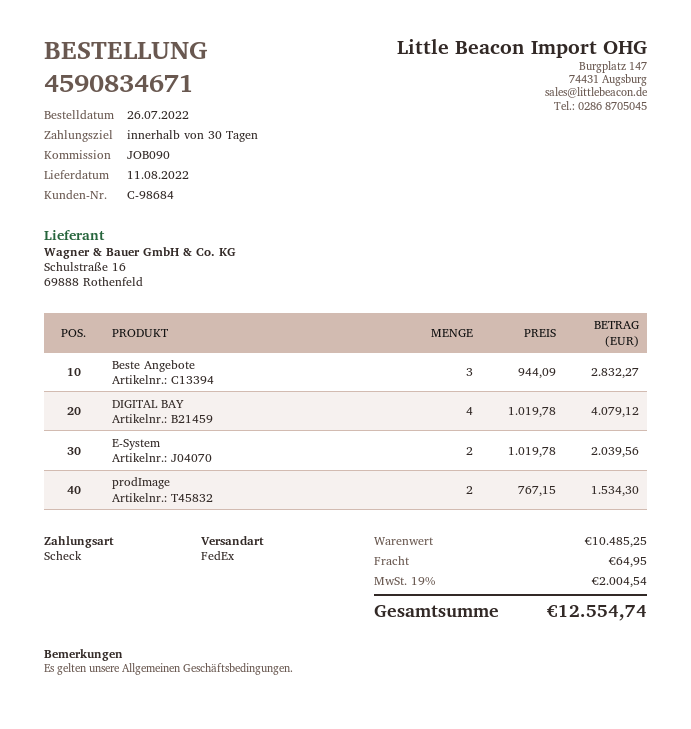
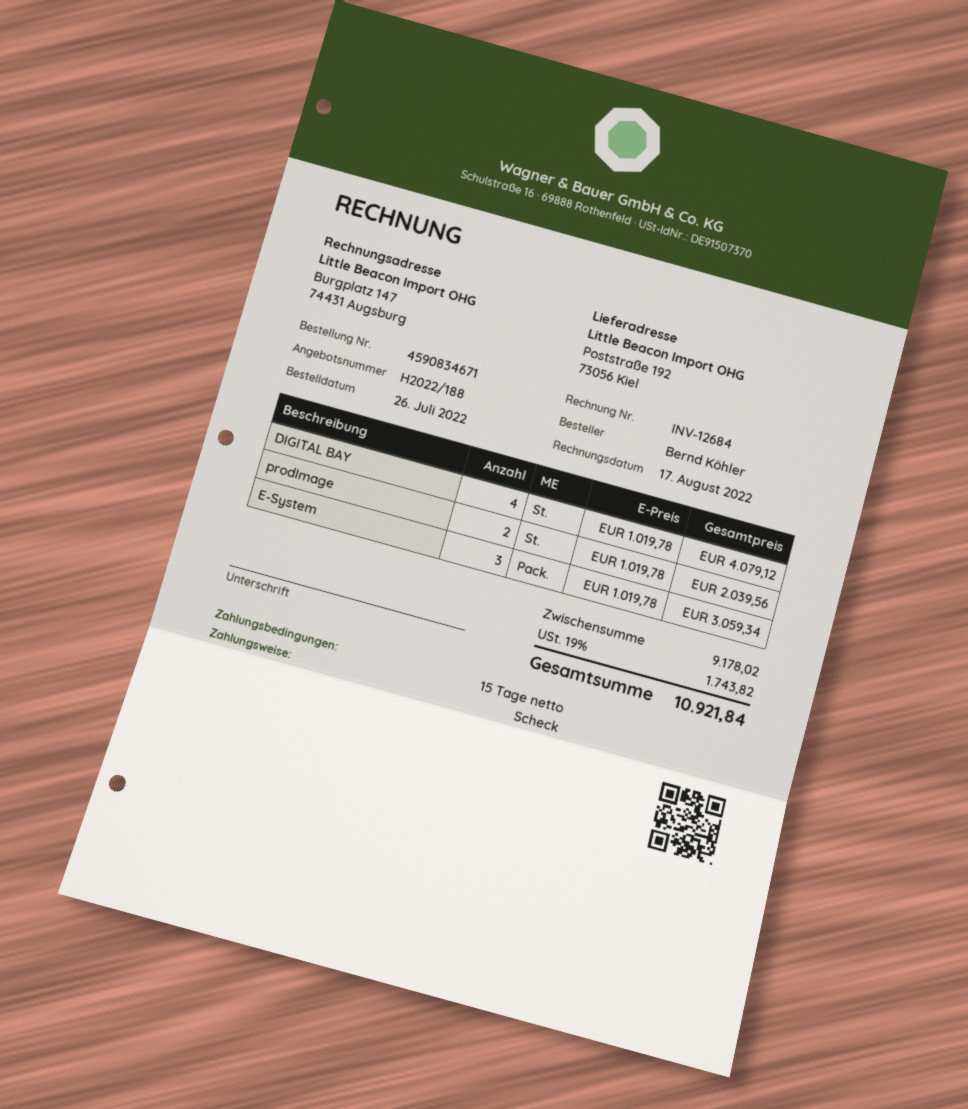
payment terms: 30 days -> 15 days
Beste Angebote: 3 x 944.09 = 2832.27 -> none
E-System: 2 x 1019.78 = 2039.56 -> 3 x 1019.78 = 3059.34
prodImage: 2 x 767.15 = 1534.30 -> 2 x 1019.78 = 2039.56
subtotal: 10485.25 -> 9178.02
shipping: 64.95 -> none
tax: 19% = 2004.54 -> 19% = 1743.82
total: 12554.74 -> 10921.84

